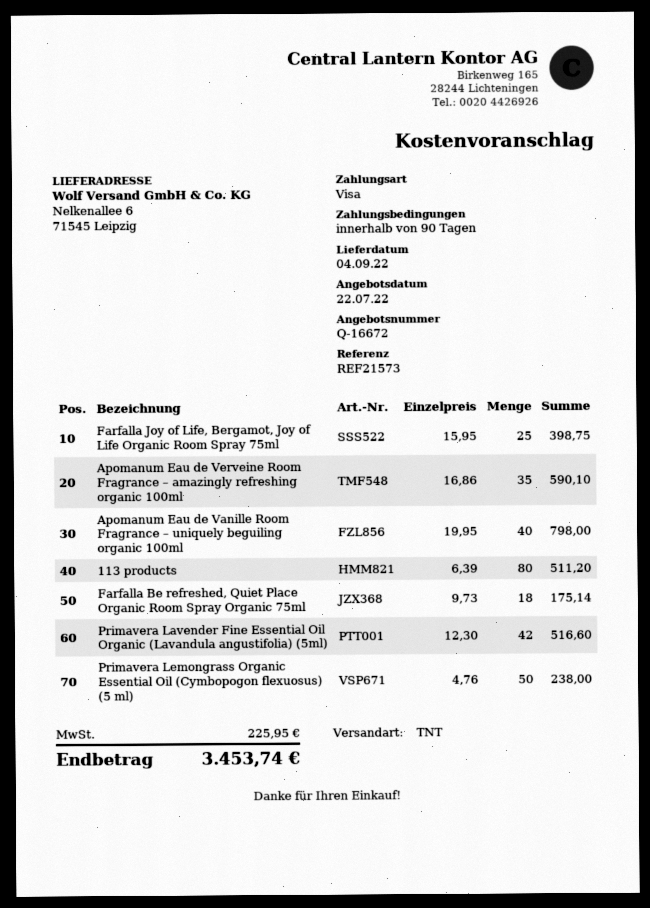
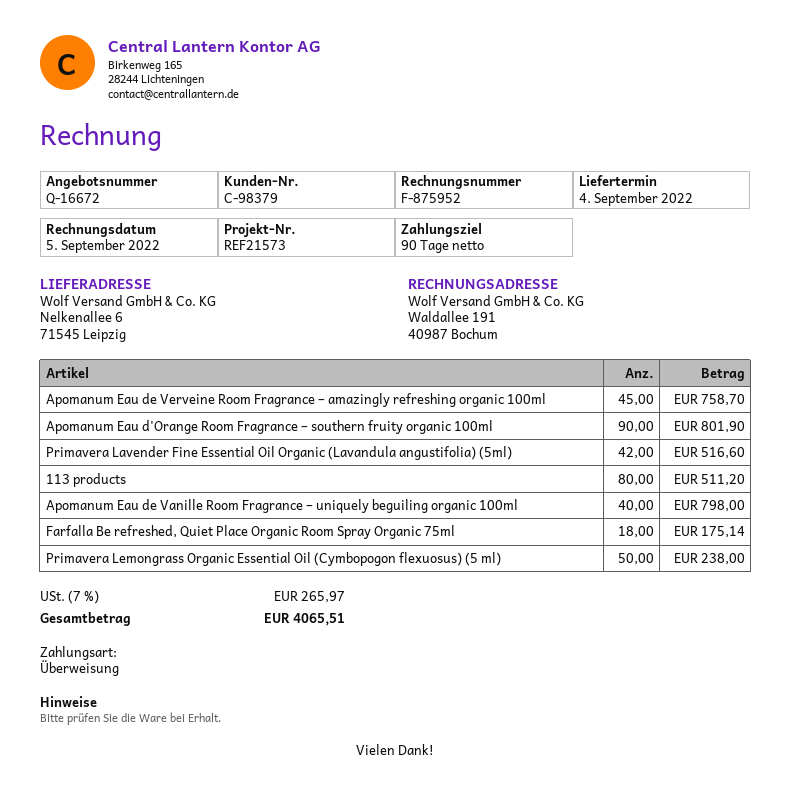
payment method: Visa -> bank transfer
Farfalla Joy of Life, Bergamot, Joy of Life Organic Room Spray 75ml: 25 for 398.75 -> none
Apomanum Eau de Verveine Room Fragrance – amazingly refreshing organic 100ml: 35 for 590.10 -> 45 for 758.70
Apomanum Eau d'Orange Room Fragrance – southern fruity organic 100ml: none -> 90 for 801.90
tax: 225.95 -> 265.97
total: 3453.74 -> 4065.51

